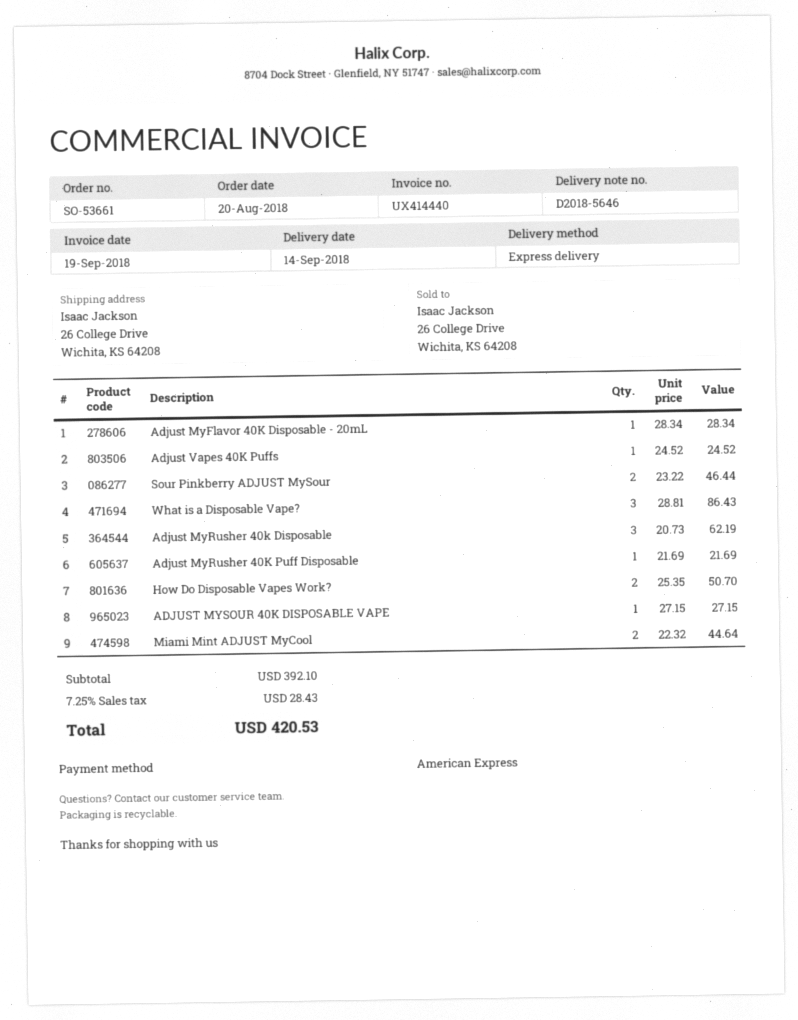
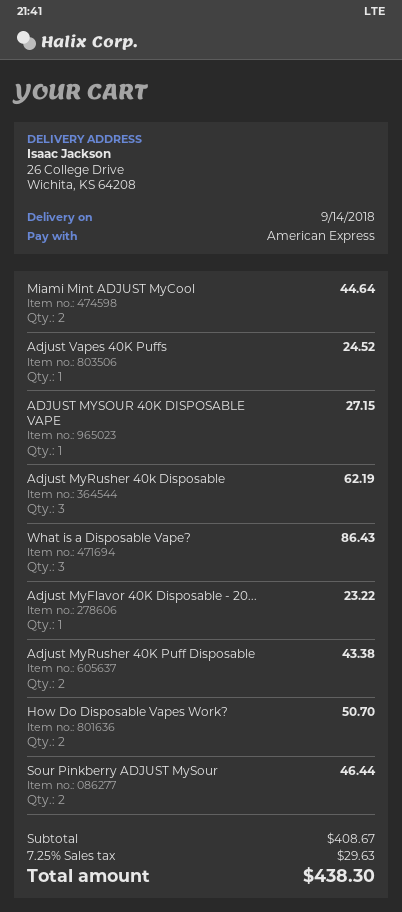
Adjust MyFlavor 40K Disposable - 20mL: 1 for 28.34 -> 1 for 23.22
Adjust MyRusher 40K Puff Disposable: 1 for 21.69 -> 2 for 43.38
subtotal: 392.10 -> 408.67
tax: 7.25% = 28.43 -> 7.25% = 29.63
total: 420.53 -> 438.30

